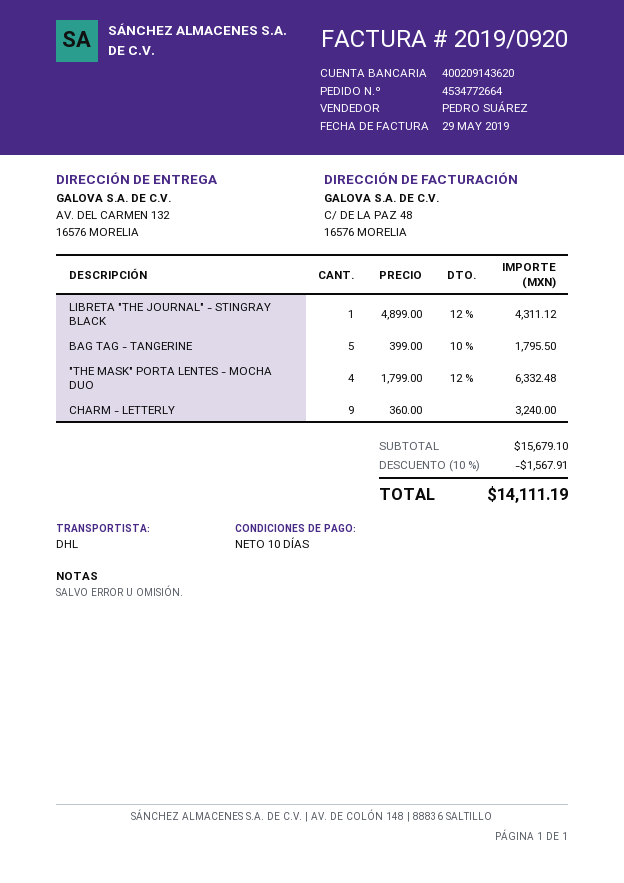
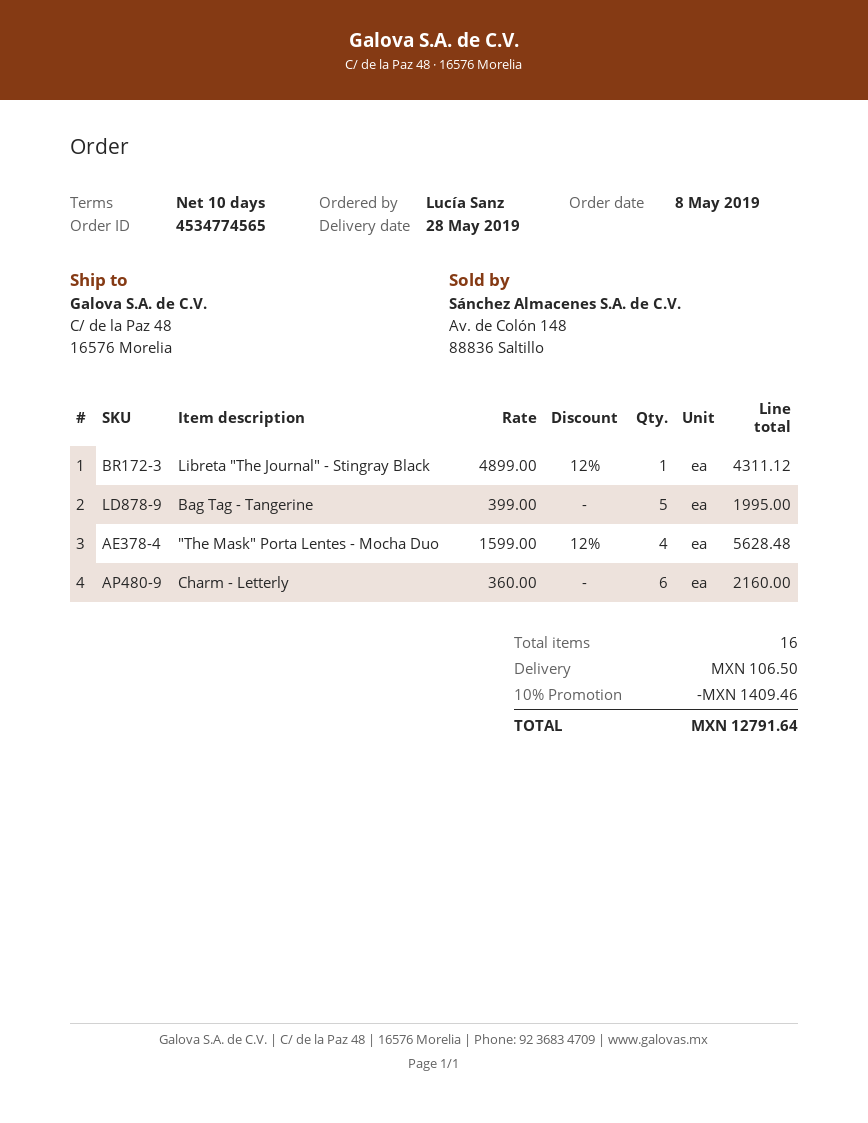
order number: 4534772664 -> 4534774565
ship to: AV. DEL CARMEN 132, 16576 MORELIA -> C/ de la Paz 48, 16576 Morelia
BAG TAG - TANGERINE: 5 x 399.00 - 10% = 1795.50 -> 5 x 399.00 = 1995.00
"THE MASK" PORTA LENTES - MOCHA DUO: 4 x 1799.00 - 12% = 6332.48 -> 4 x 1599.00 - 12% = 5628.48
CHARM - LETTERLY: 9 x 360.00 = 3240.00 -> 6 x 360.00 = 2160.00
discount: 10% = 1567.91 -> 10% = 1409.46
shipping: none -> 106.50
total: 14111.19 -> 12791.64

